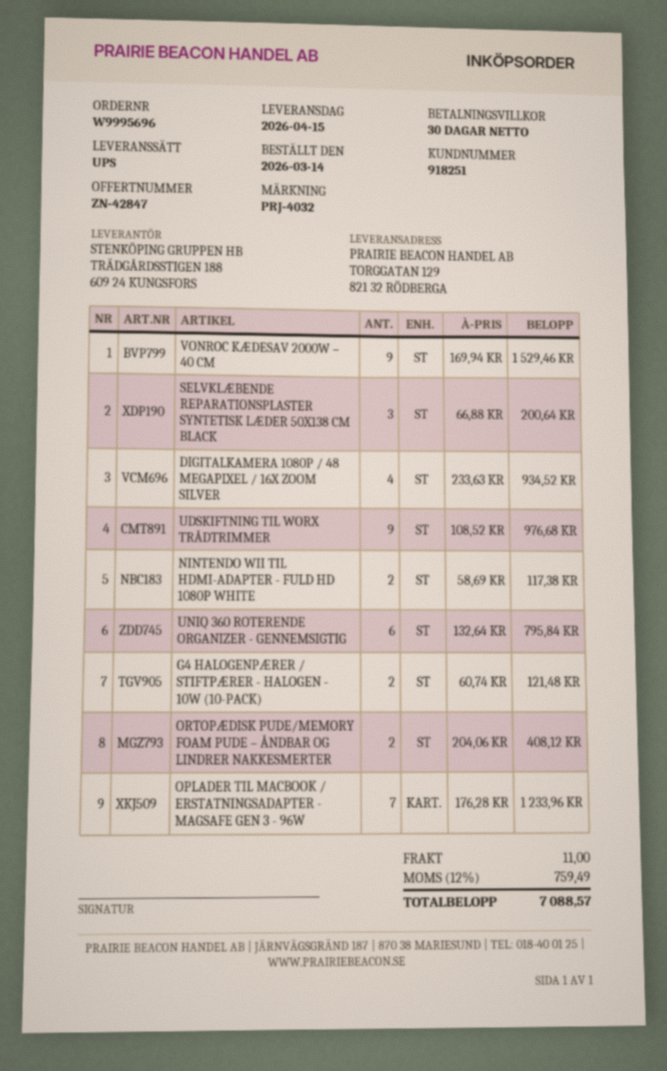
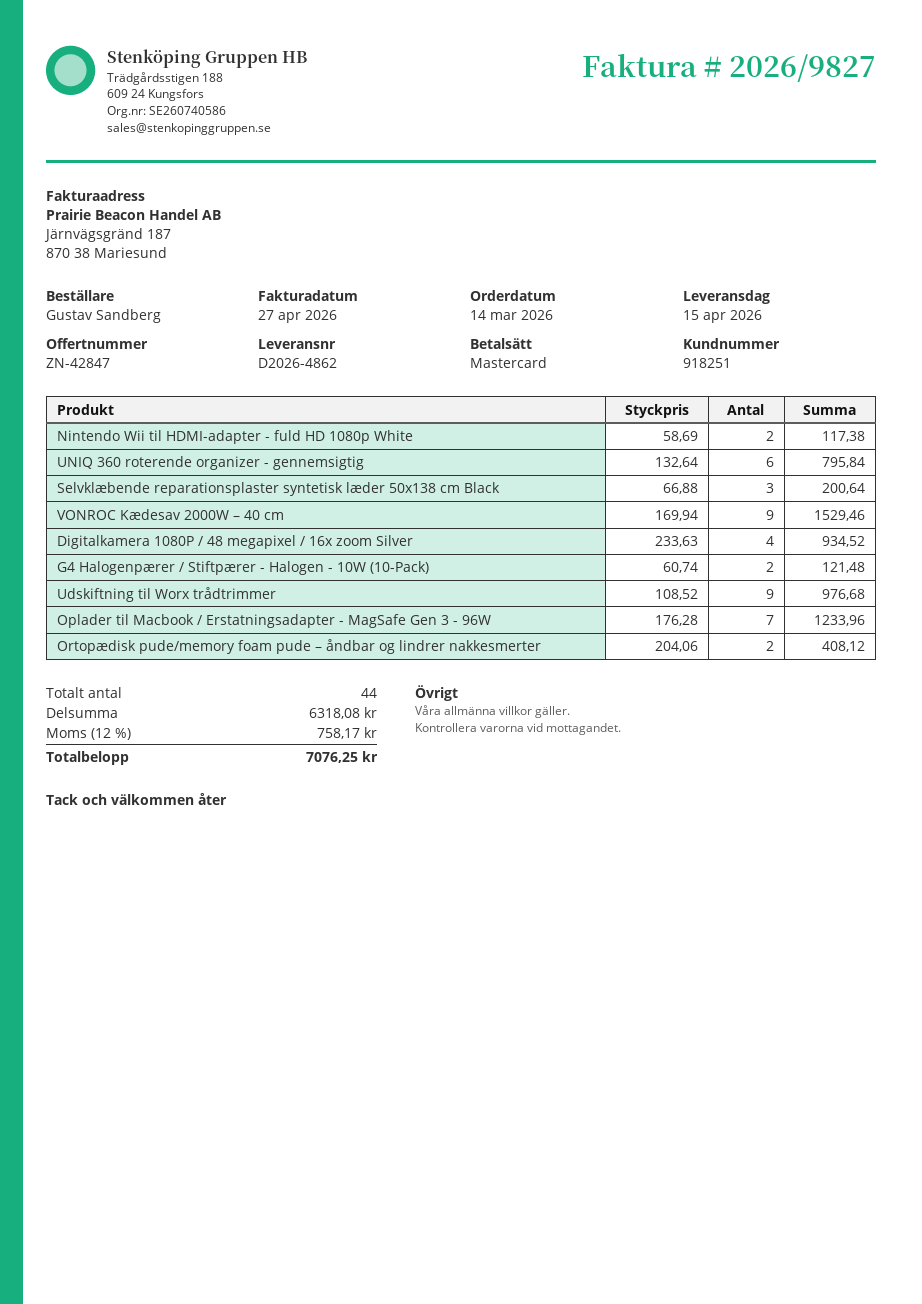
shipping: 11.00 -> none
tax: 12% = 759.49 -> 12% = 758.17
total: 7088.57 -> 7076.25

